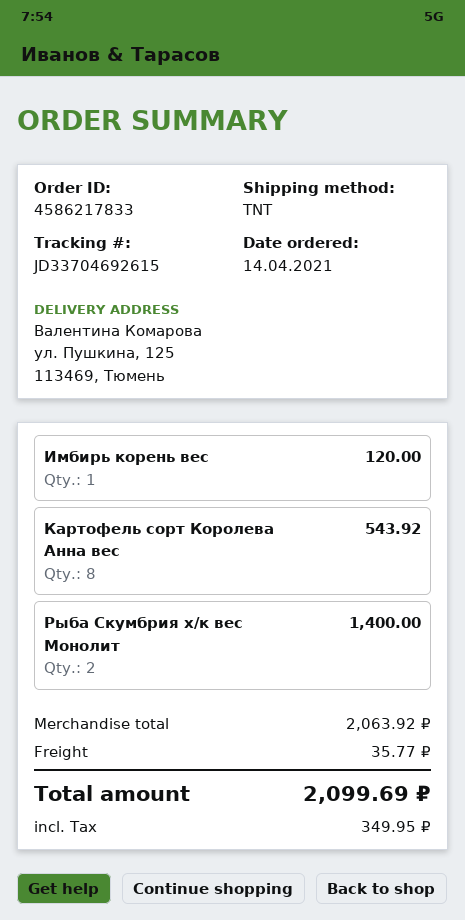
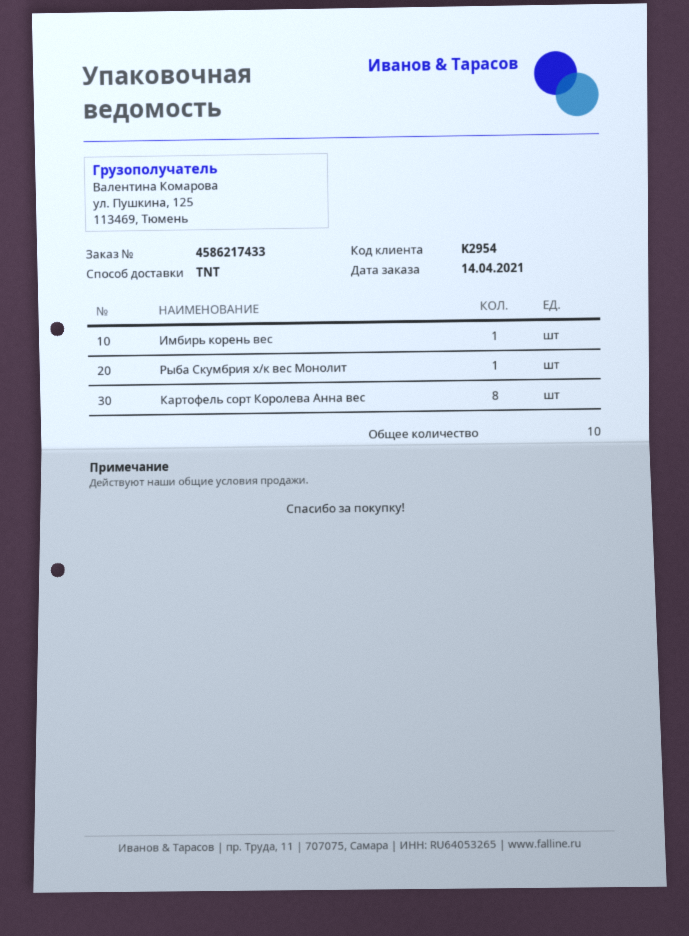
order number: 4586217833 -> 4586217433
Рыба Скумбрия х/к вес Монолит: 2 -> 1

